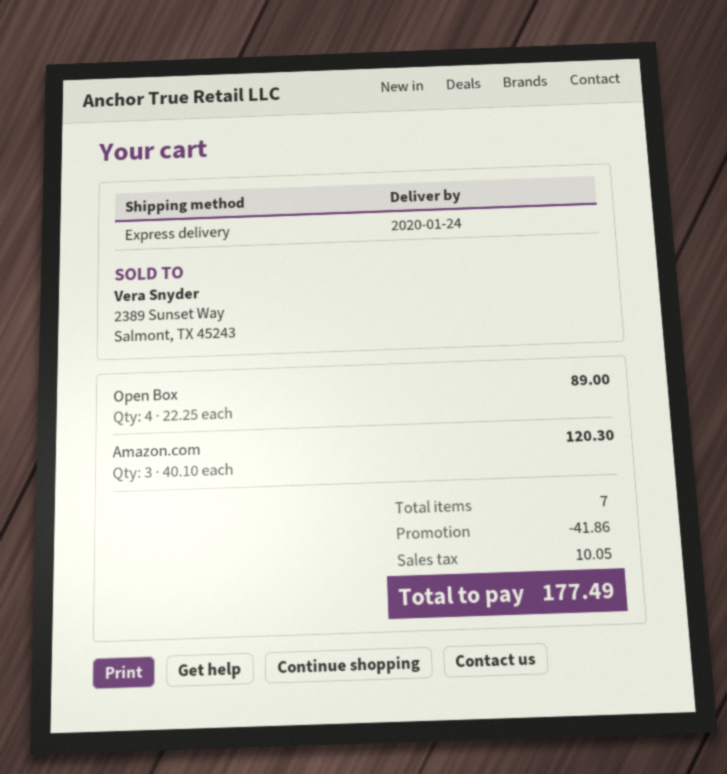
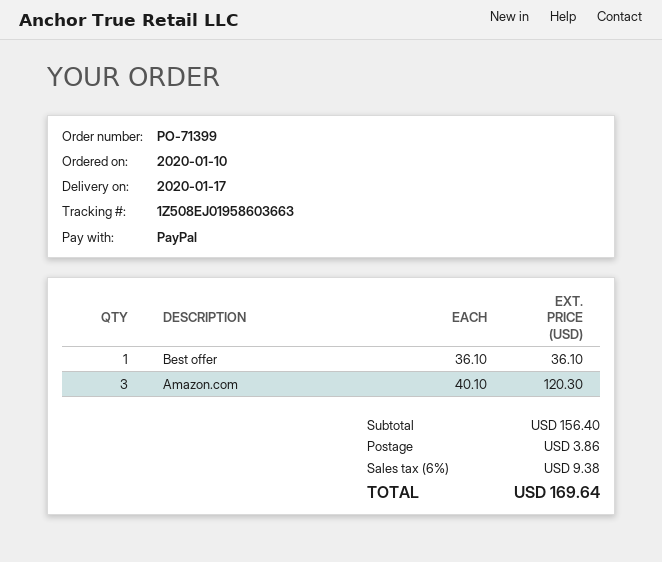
delivery date: 2020-01-24 -> 2020-01-17
Open Box: 4 x 22.25 = 89.00 -> none
Best offer: none -> 1 x 36.10 = 36.10
discount: 41.86 -> none
shipping: none -> 3.86
tax: 10.05 -> 9.38
total: 177.49 -> 169.64

